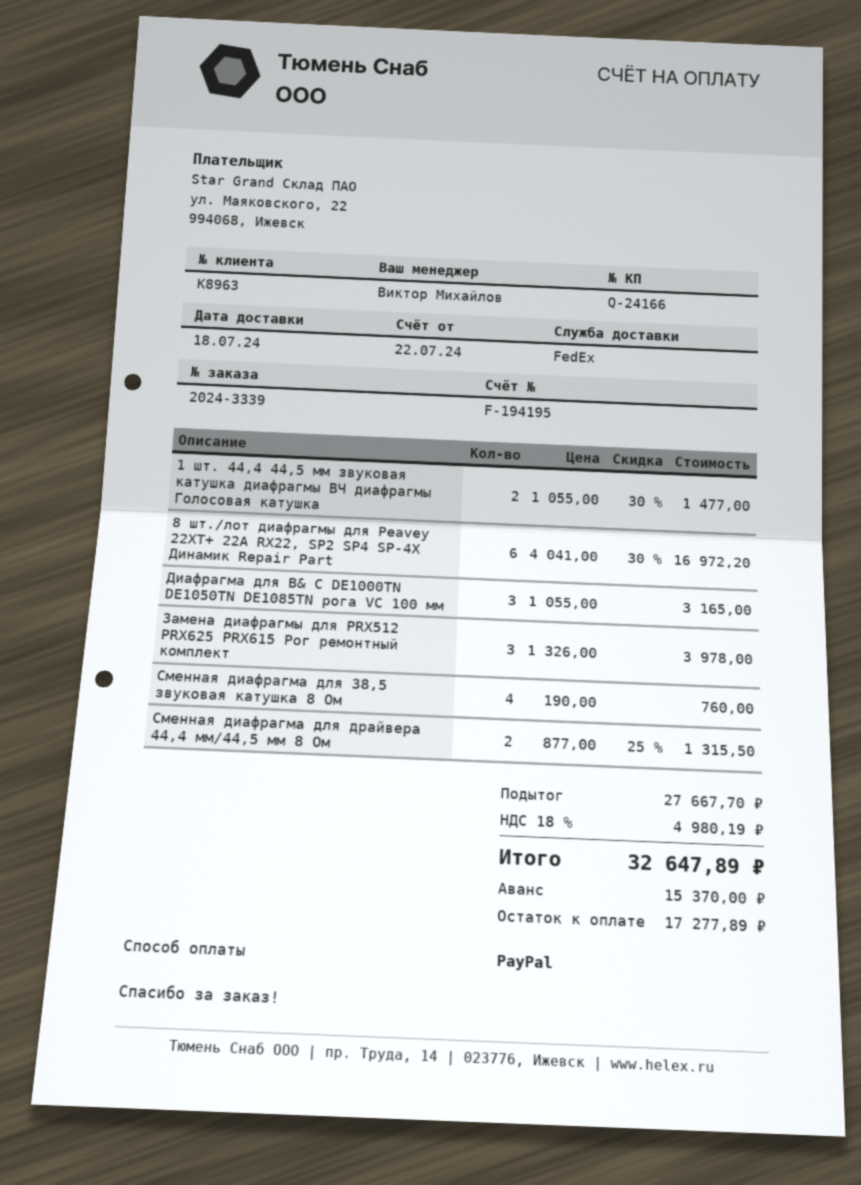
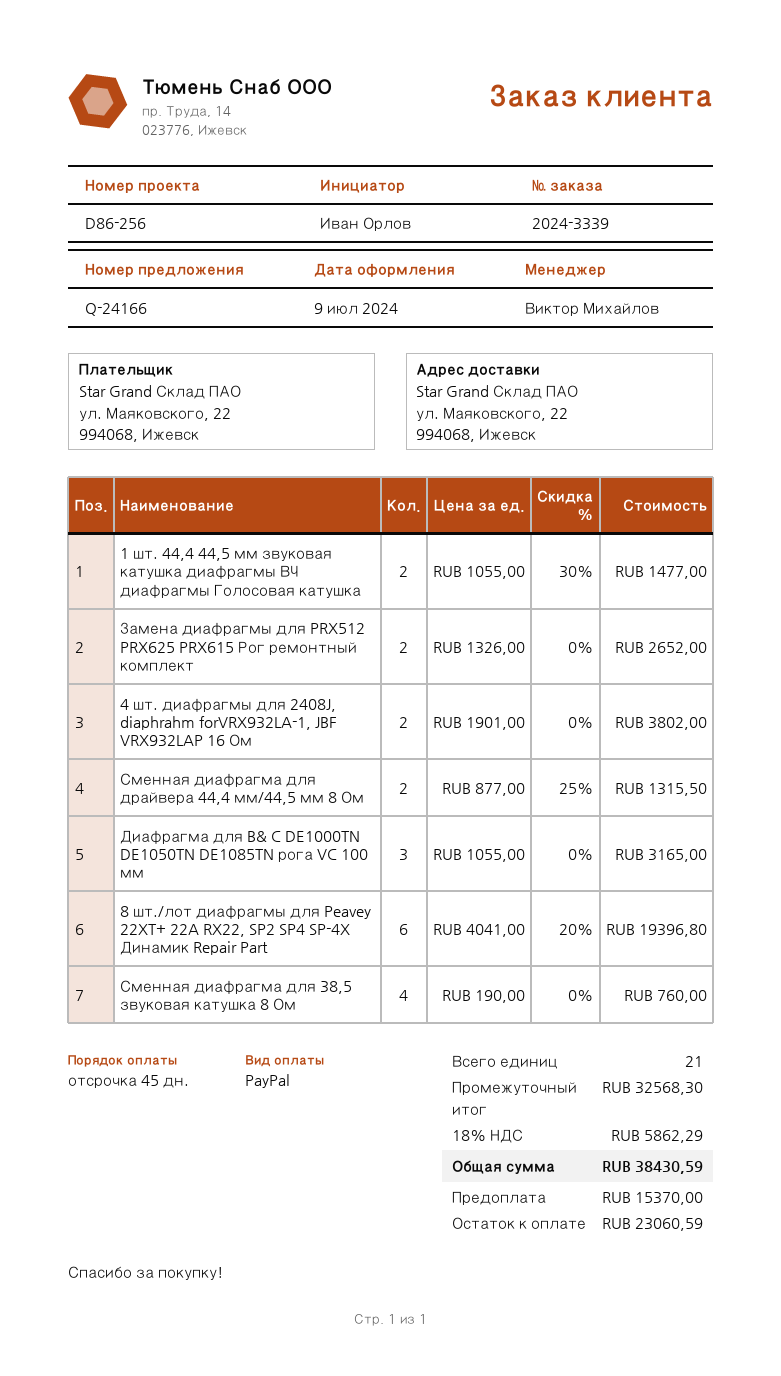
8 шт./лот диафрагмы для Peavey 22XT+ 22A RX22, SP2 SP4 SP-4X Динамик Repair Part: 6 x 4041.00 - 30% = 16972.20 -> 6 x 4041.00 - 20% = 19396.80
Замена диафрагмы для PRX512 PRX625 PRX615 Рог ремонтный комплект: 3 x 1326.00 = 3978.00 -> 2 x 1326.00 = 2652.00
4 шт. диафрагмы для 2408J, diaphrahm forVRX932LA-1, JBF VRX932LAP 16 Ом: none -> 2 x 1901.00 = 3802.00
subtotal: 27667.70 -> 32568.30
tax: 18% = 4980.19 -> 18% = 5862.29
total: 32647.89 -> 38430.59
balance: 17277.89 -> 23060.59

